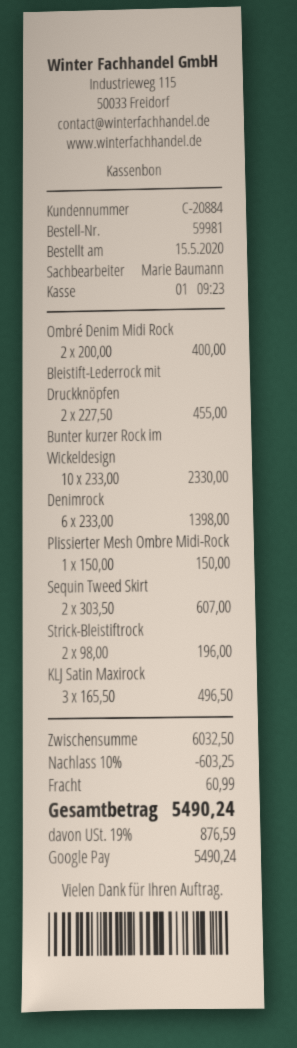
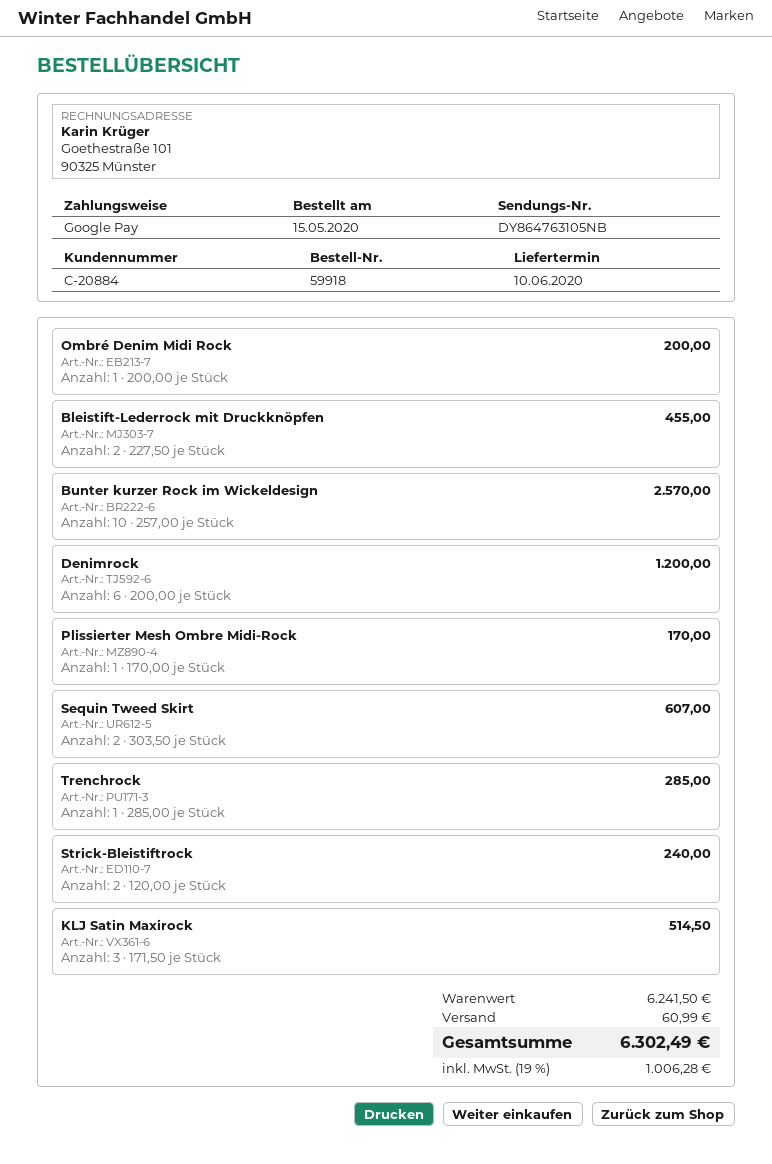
order number: 59981 -> 59918
Ombré Denim Midi Rock: 2 x 200.00 = 400.00 -> 1 x 200.00 = 200.00
Bunter kurzer Rock im Wickeldesign: 10 x 233.00 = 2330.00 -> 10 x 257.00 = 2570.00
Denimrock: 6 x 233.00 = 1398.00 -> 6 x 200.00 = 1200.00
Plissierter Mesh Ombre Midi-Rock: 1 x 150.00 = 150.00 -> 1 x 170.00 = 170.00
Strick-Bleistiftrock: 2 x 98.00 = 196.00 -> 2 x 120.00 = 240.00
KLJ Satin Maxirock: 3 x 165.50 = 496.50 -> 3 x 171.50 = 514.50
Trenchrock: none -> 1 x 285.00 = 285.00
subtotal: 6032.50 -> 6241.50
discount: 10% = 603.25 -> none
tax: 19% = 876.59 -> 19% = 1006.28
total: 5490.24 -> 6302.49

